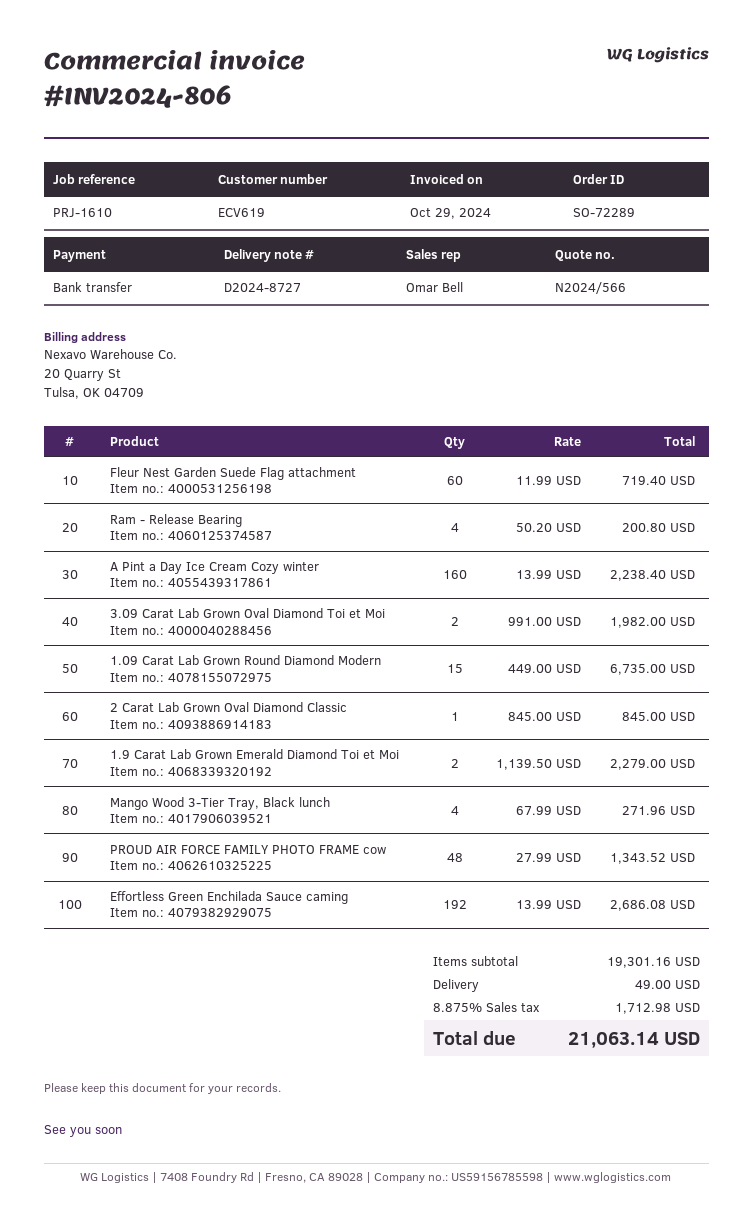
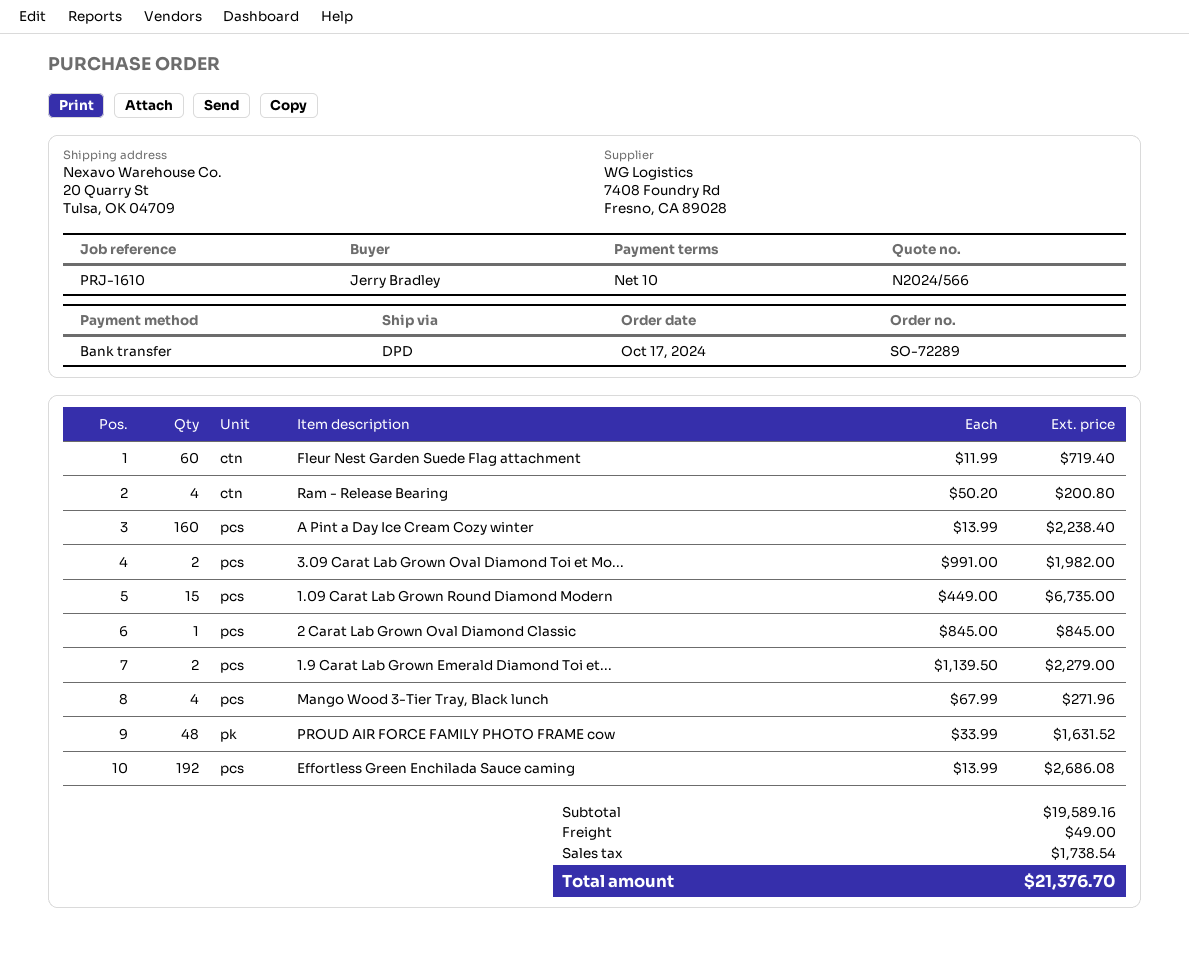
PROUD AIR FORCE FAMILY PHOTO FRAME cow: 48 x 27.99 = 1343.52 -> 48 x 33.99 = 1631.52
subtotal: 19301.16 -> 19589.16
tax: 1712.98 -> 1738.54
total: 21063.14 -> 21376.70

